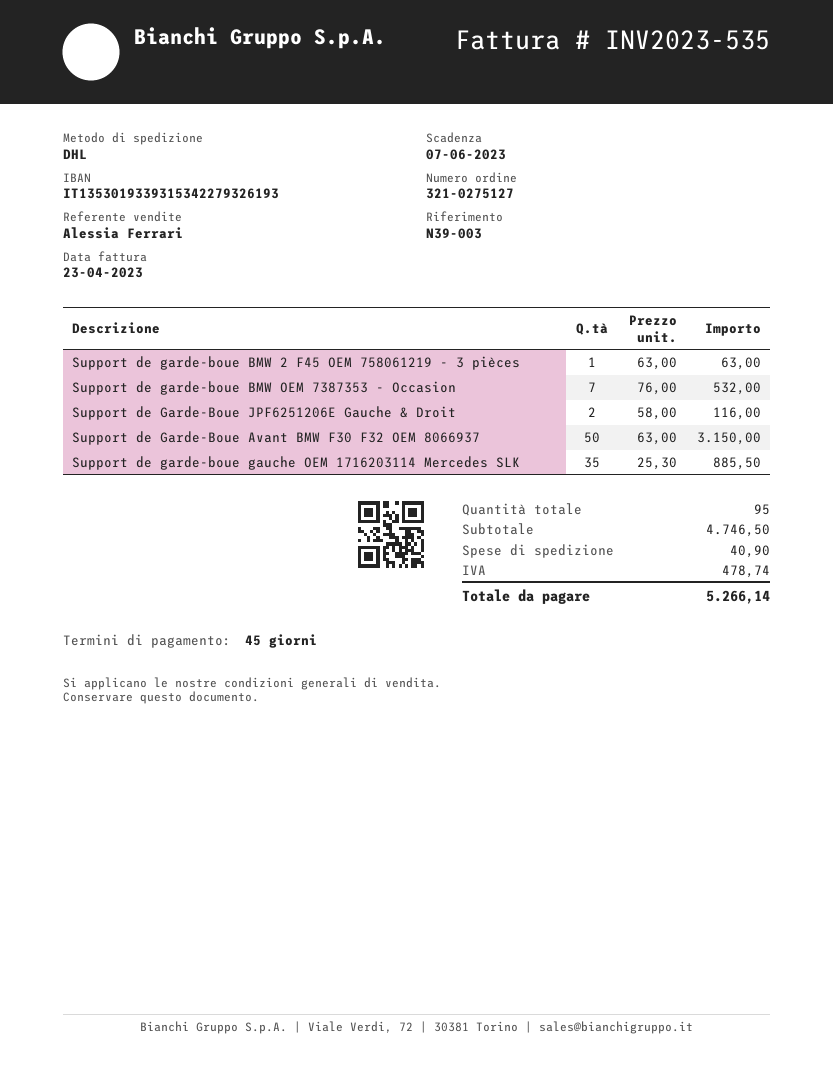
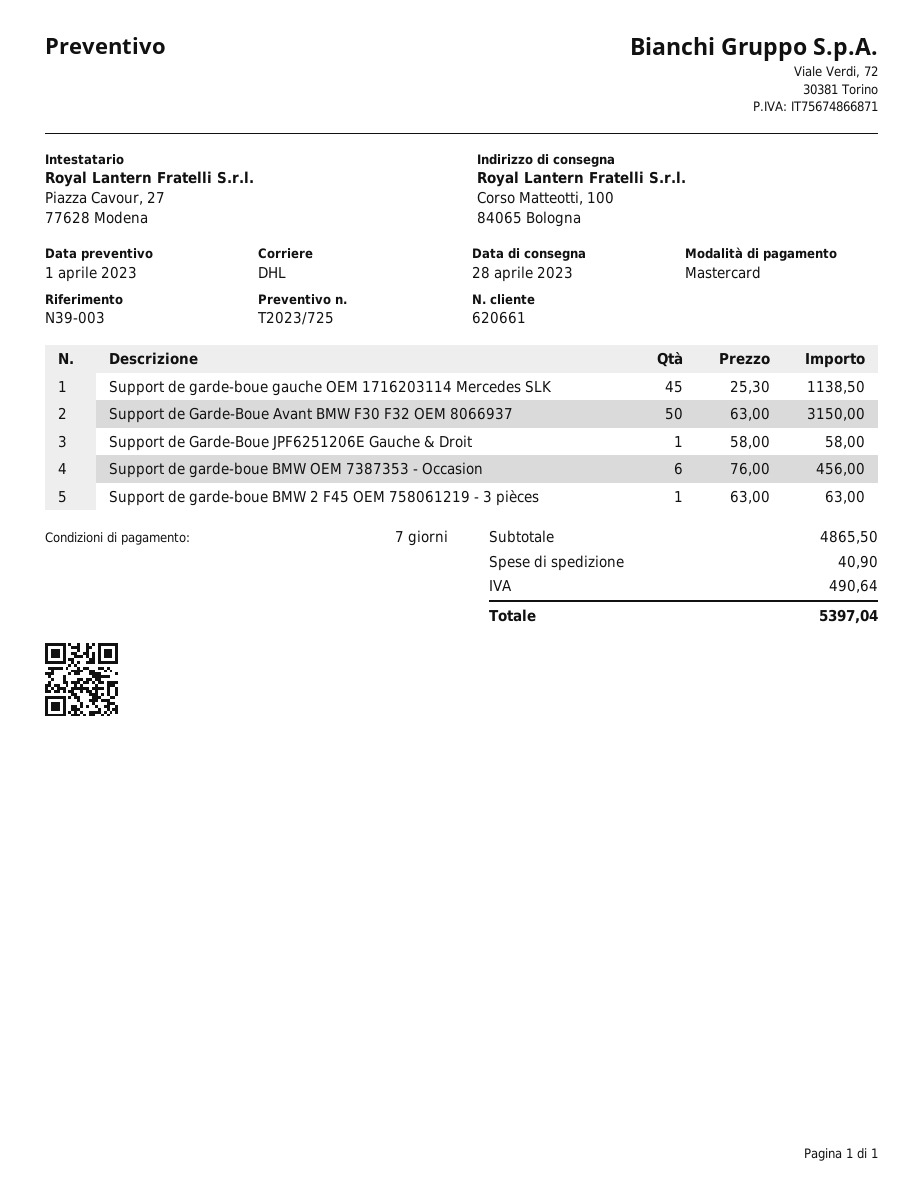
payment terms: 45 days -> 7 days
Support de garde-boue BMW OEM 7387353 - Occasion: 7 x 76.00 = 532.00 -> 6 x 76.00 = 456.00
Support de Garde-Boue JPF6251206E Gauche & Droit: 2 x 58.00 = 116.00 -> 1 x 58.00 = 58.00
Support de garde-boue gauche OEM 1716203114 Mercedes SLK: 35 x 25.30 = 885.50 -> 45 x 25.30 = 1138.50
subtotal: 4746.50 -> 4865.50
tax: 478.74 -> 490.64
total: 5266.14 -> 5397.04

